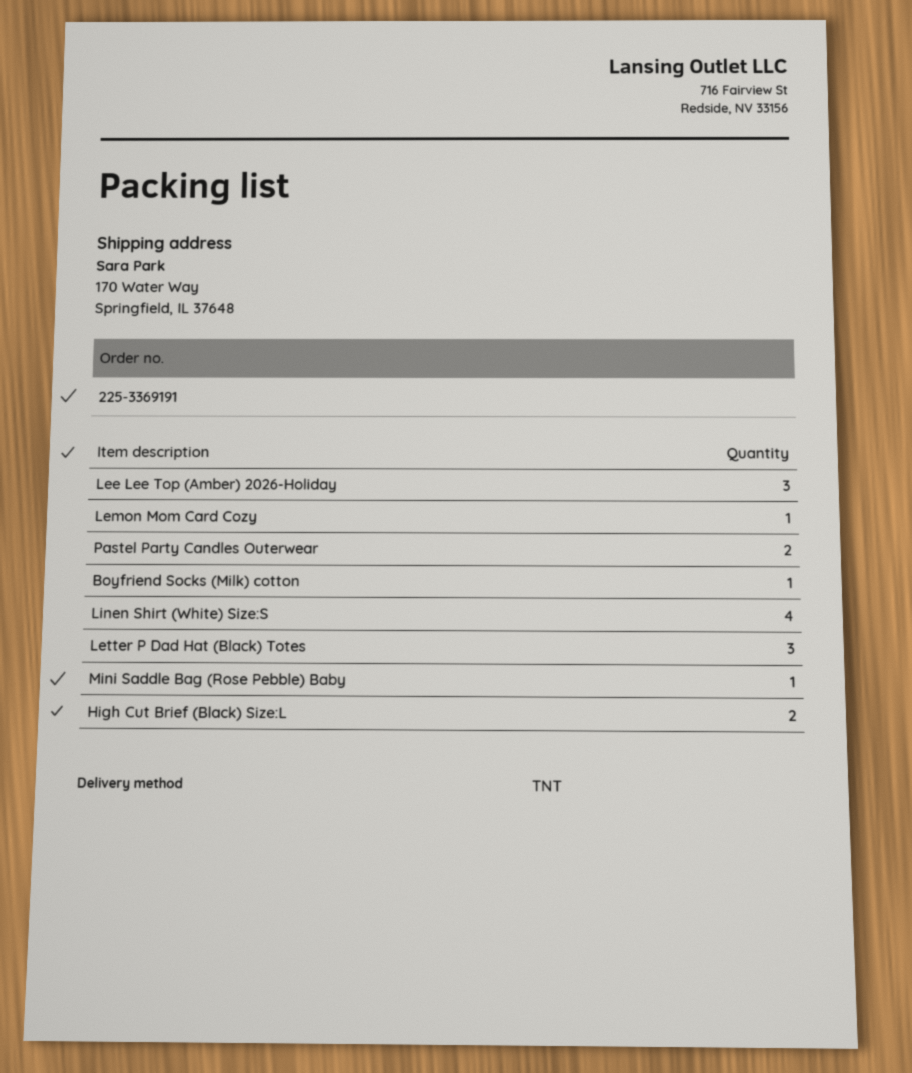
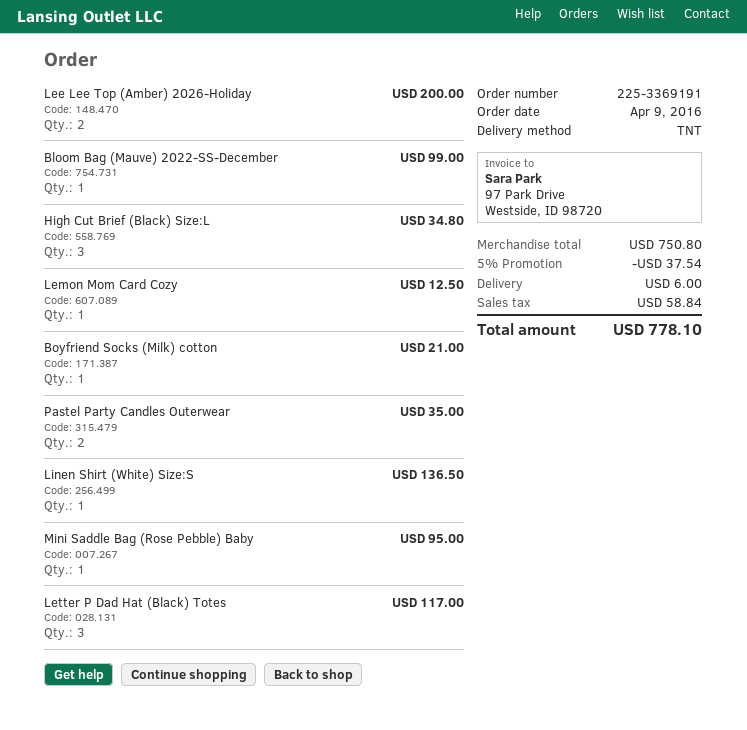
Lee Lee Top (Amber) 2026-Holiday: 3 -> 2
Linen Shirt (White) Size:S: 4 -> 1
High Cut Brief (Black) Size:L: 2 -> 3
Bloom Bag (Mauve) 2022-SS-December: none -> 1

